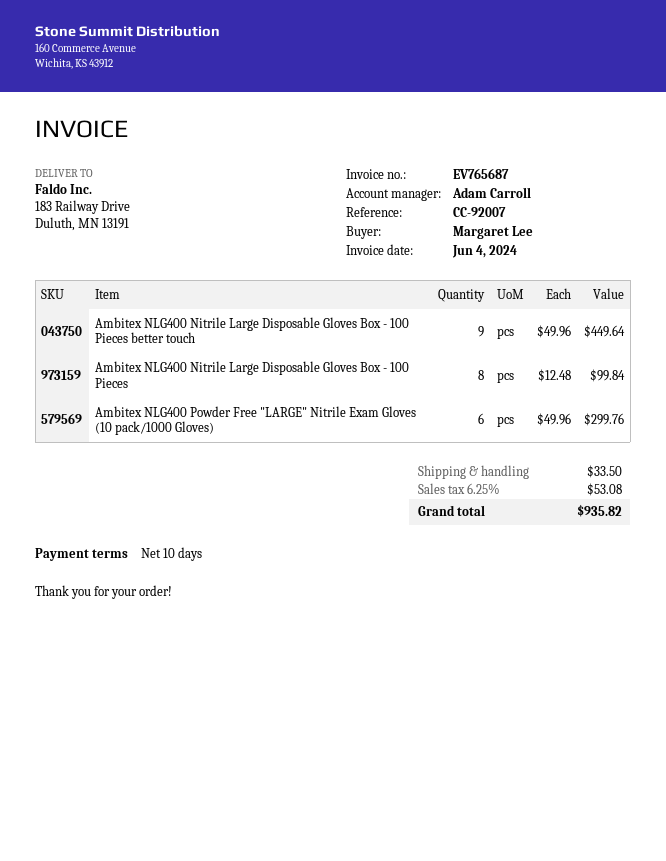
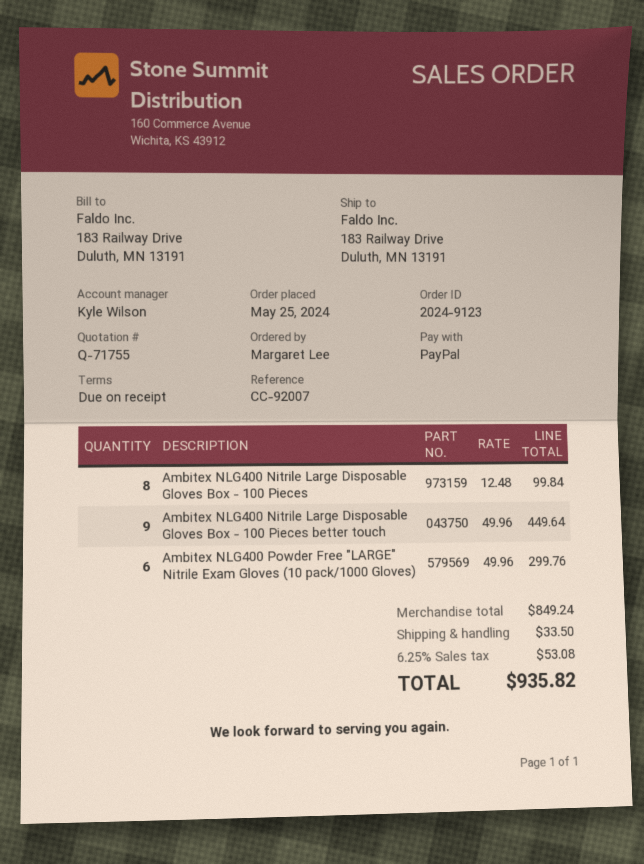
payment terms: 10 days -> on receipt
sales rep: Adam Carroll -> Kyle Wilson

